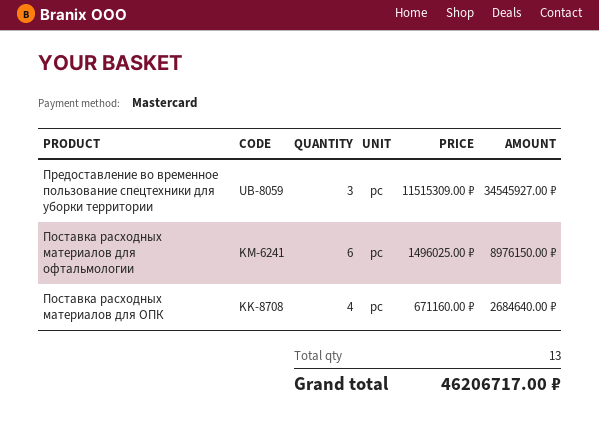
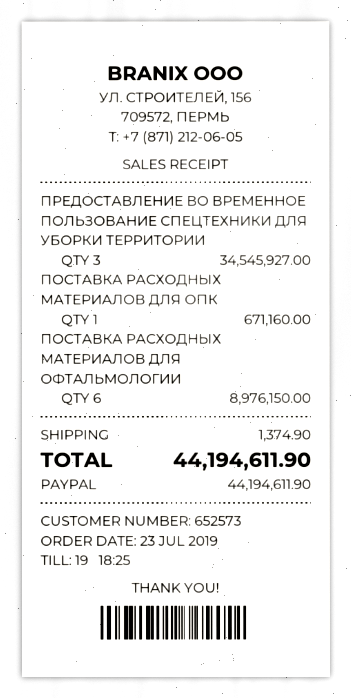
payment method: Mastercard -> PayPal
Поставка расходных материалов для ОПК: 4 for 2684640.00 -> 1 for 671160.00
shipping: none -> 1374.90
total: 46206717.00 -> 44194611.90

